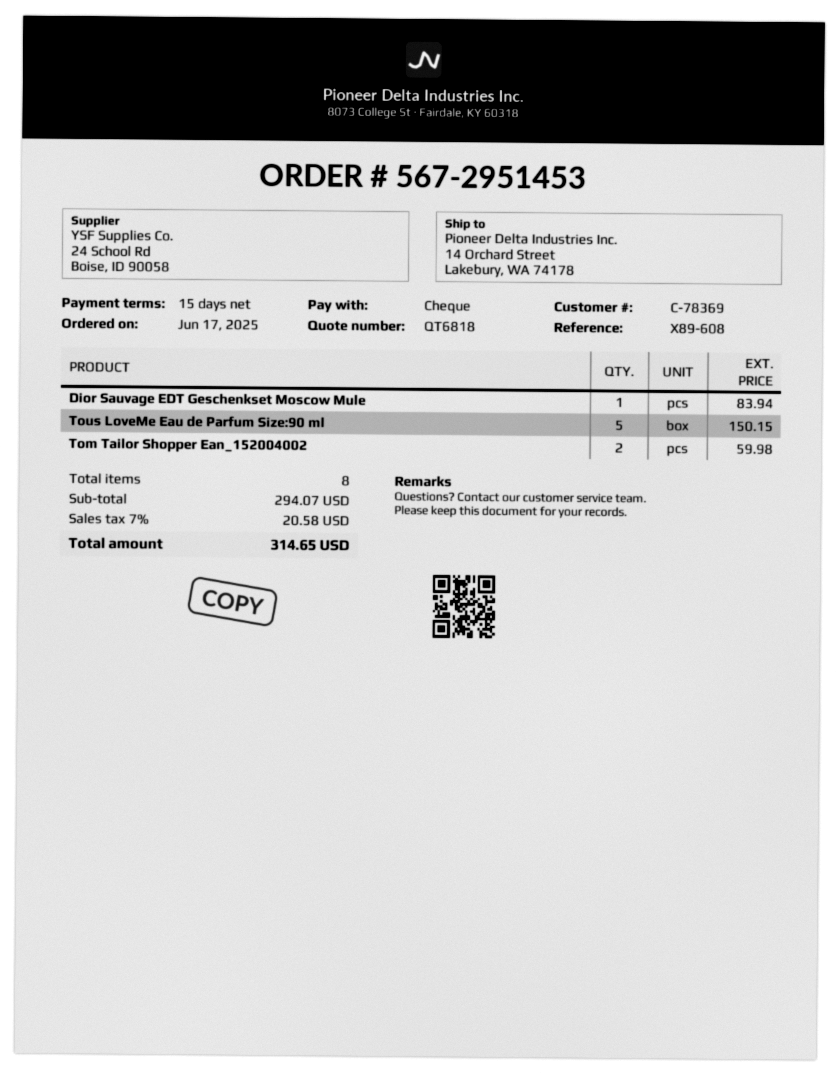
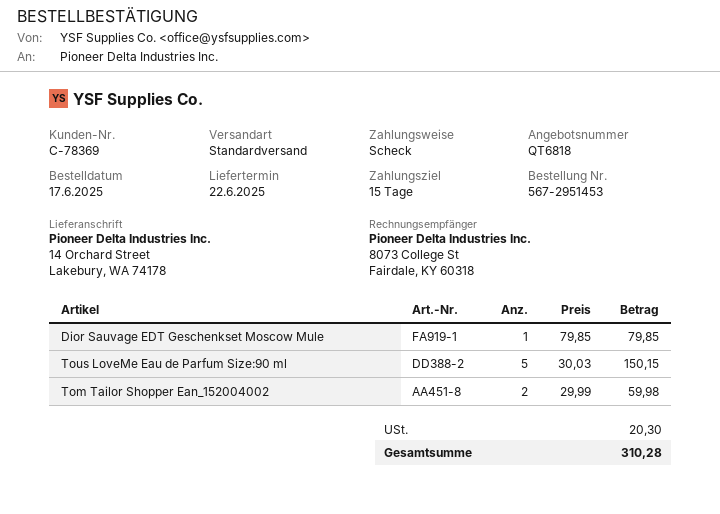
Dior Sauvage EDT Geschenkset Moscow Mule: 1 for 83.94 -> 1 for 79.85
tax: 20.58 -> 20.30
total: 314.65 -> 310.28

